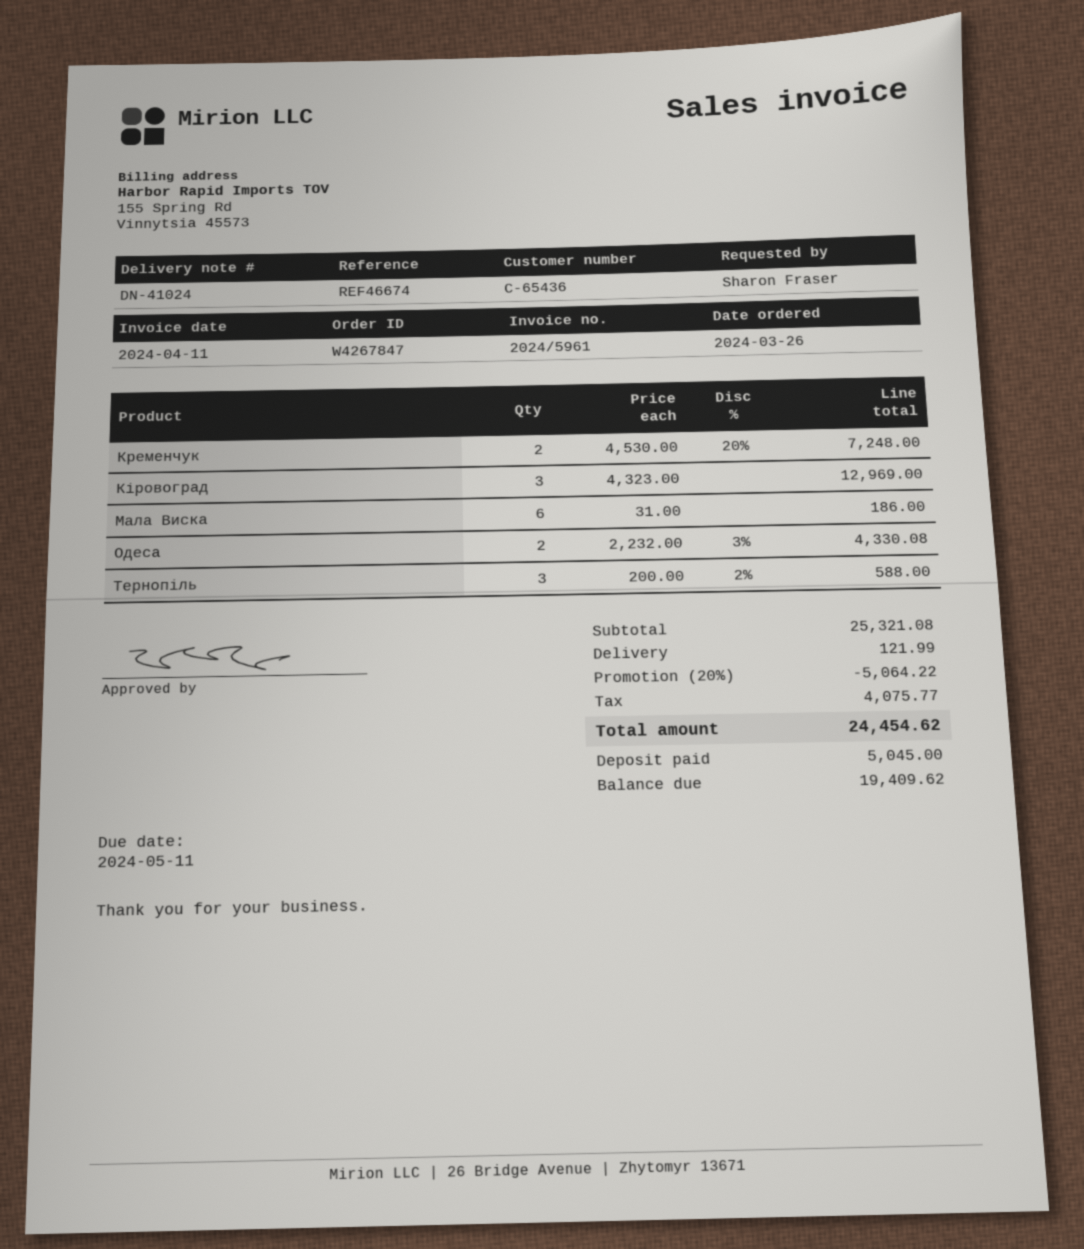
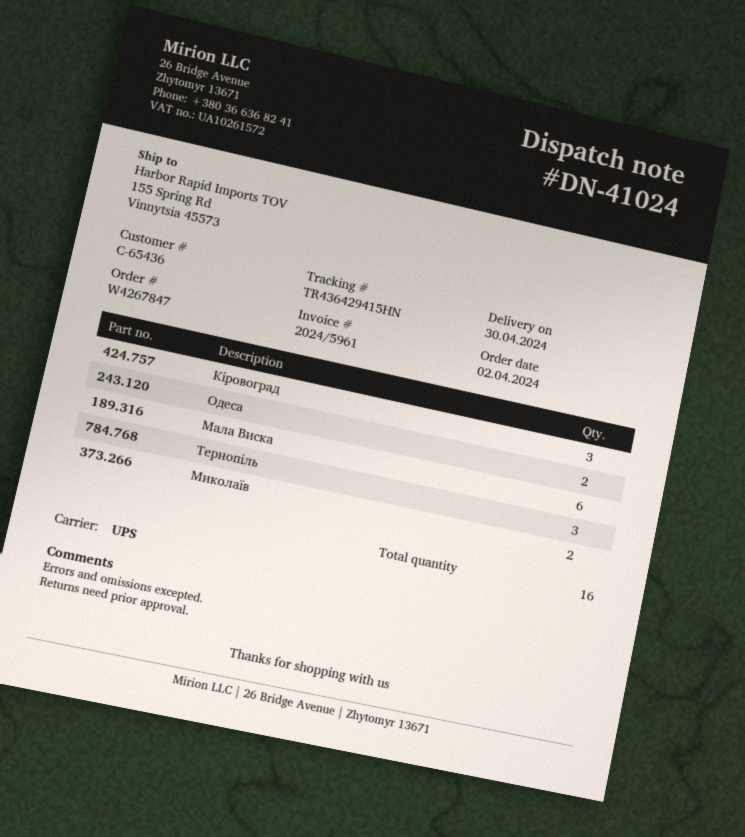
order date: 2024-03-26 -> 2024-04-02
Кременчук: 2 -> none
Миколаїв: none -> 2

